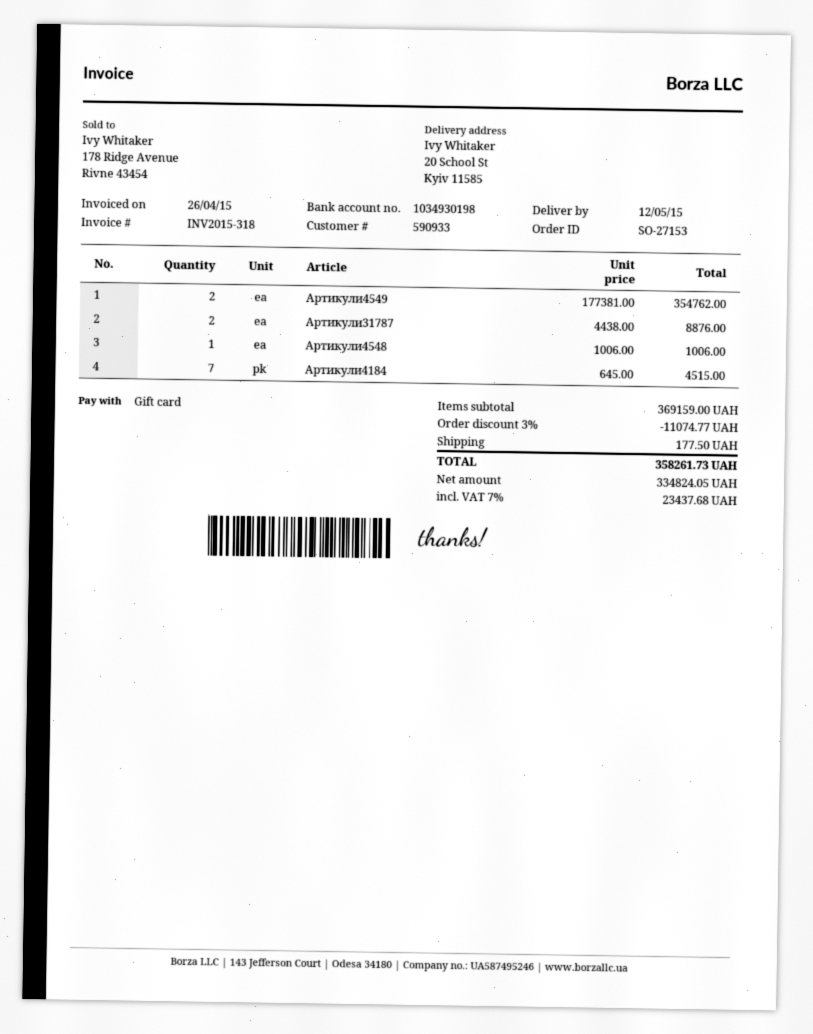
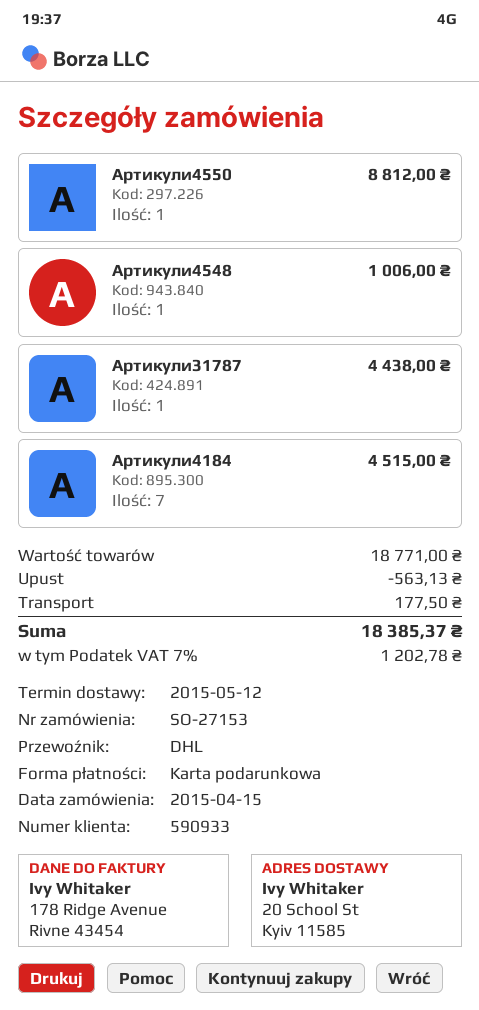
Артикули4549: 2 for 354762.00 -> none
Артикули31787: 2 for 8876.00 -> 1 for 4438.00
Артикули4550: none -> 1 for 8812.00
subtotal: 369159.00 -> 18771.00
discount: 11074.77 -> 563.13
tax: 7% = 23437.68 -> 7% = 1202.78
total: 358261.73 -> 18385.37

